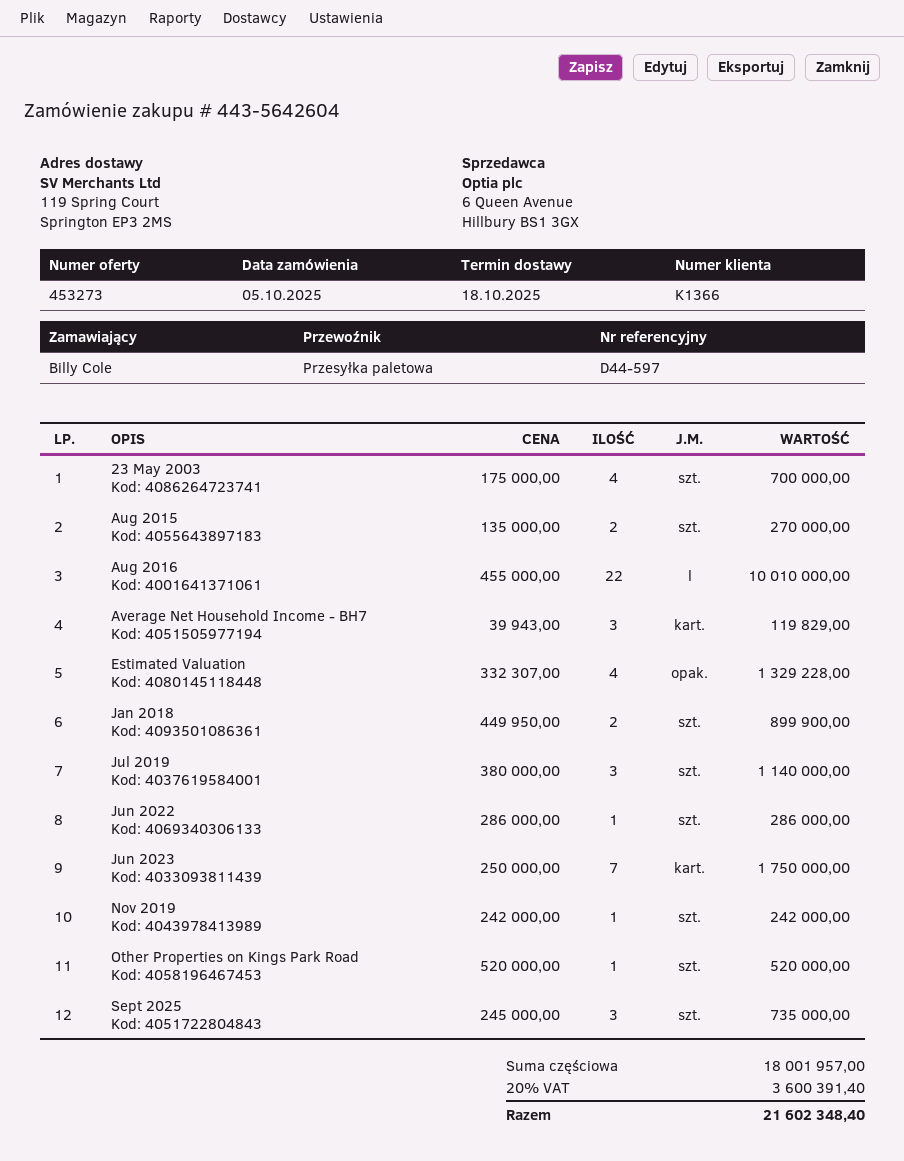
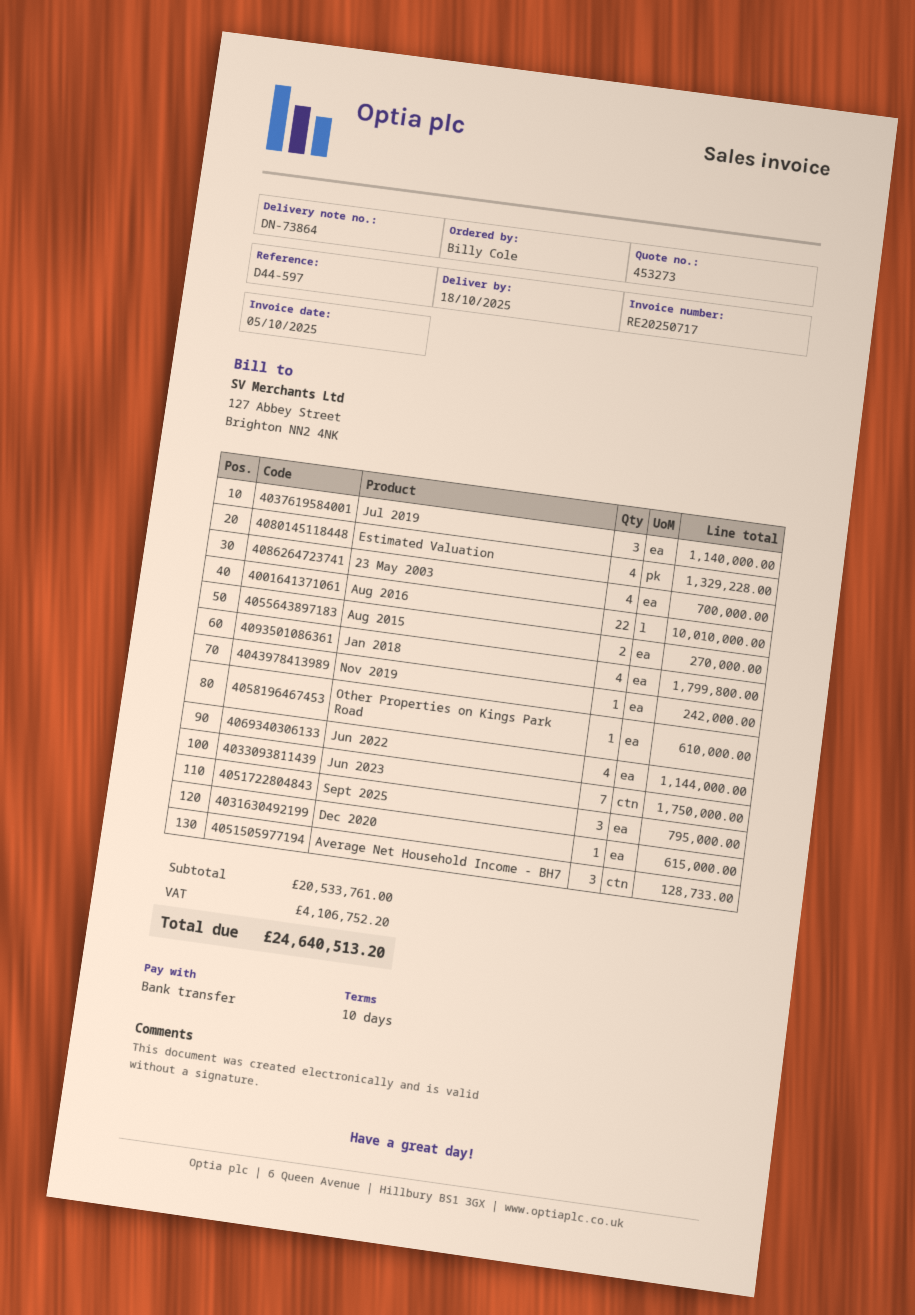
Average Net Household Income - BH7: 3 for 119829.00 -> 3 for 128733.00
Jan 2018: 2 for 899900.00 -> 4 for 1799800.00
Jun 2022: 1 for 286000.00 -> 4 for 1144000.00
Other Properties on Kings Park Road: 1 for 520000.00 -> 1 for 610000.00
Sept 2025: 3 for 735000.00 -> 3 for 795000.00
Dec 2020: none -> 1 for 615000.00
subtotal: 18001957.00 -> 20533761.00
tax: 3600391.40 -> 4106752.20
total: 21602348.40 -> 24640513.20

